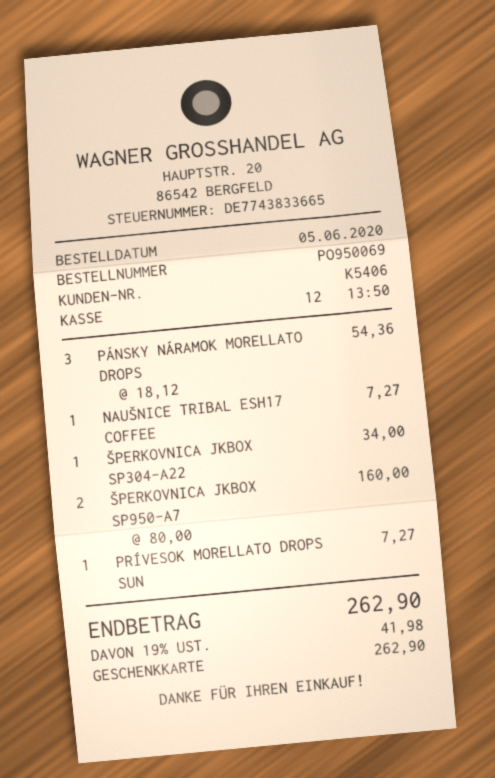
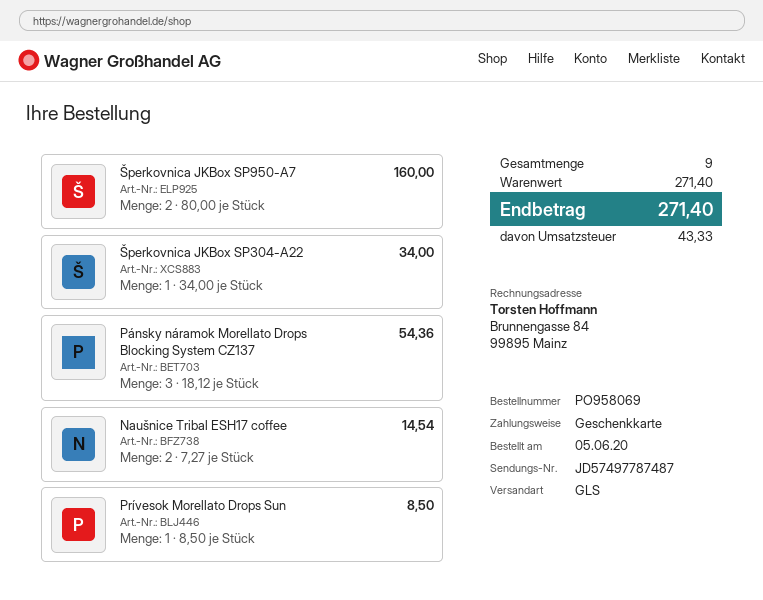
order number: PO950069 -> PO958069
NAUŠNICE TRIBAL ESH17 COFFEE: 1 x 7.27 = 7.27 -> 2 x 7.27 = 14.54
PRÍVESOK MORELLATO DROPS SUN: 1 x 7.27 = 7.27 -> 1 x 8.50 = 8.50
tax: 41.98 -> 43.33
total: 262.90 -> 271.40

